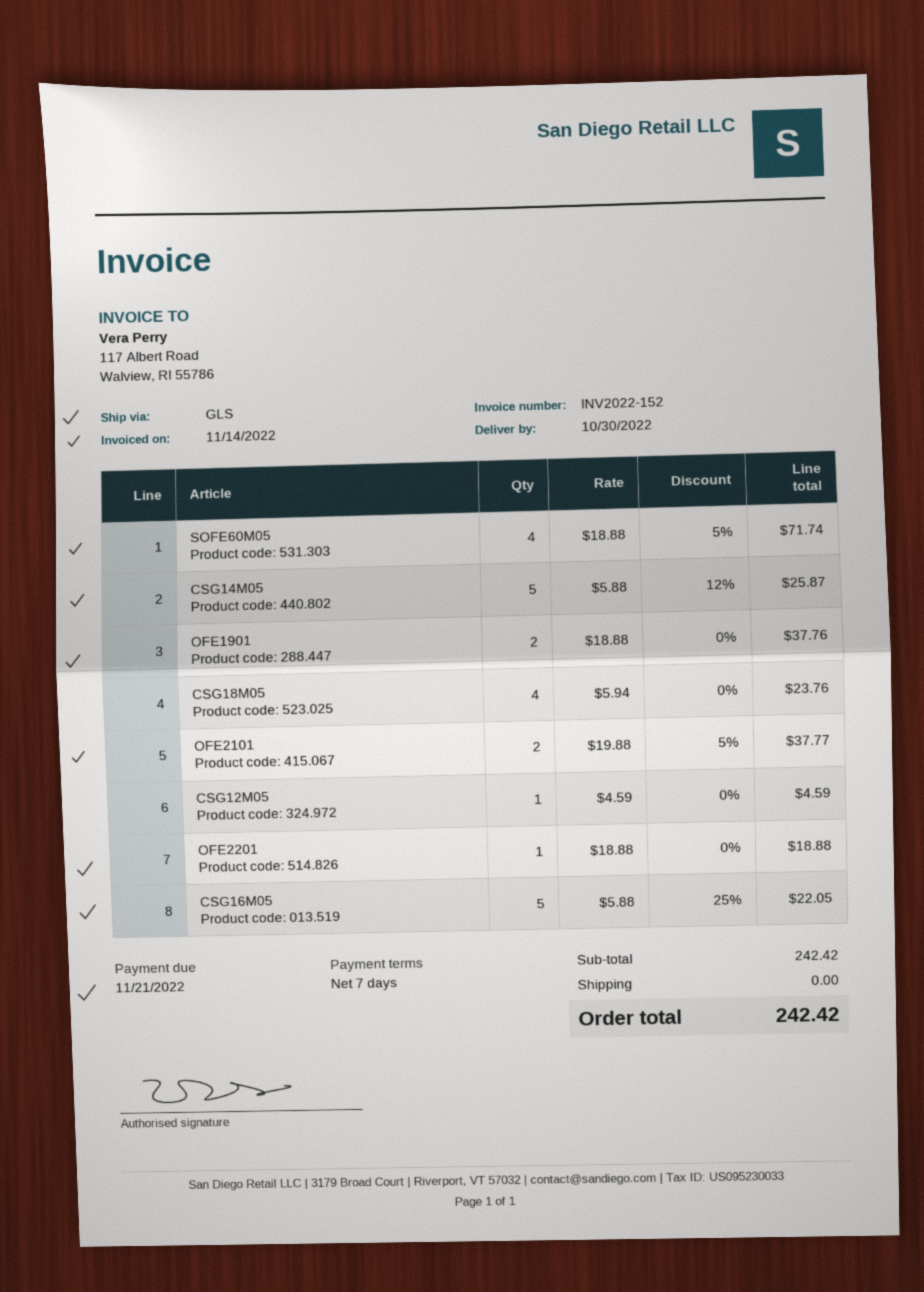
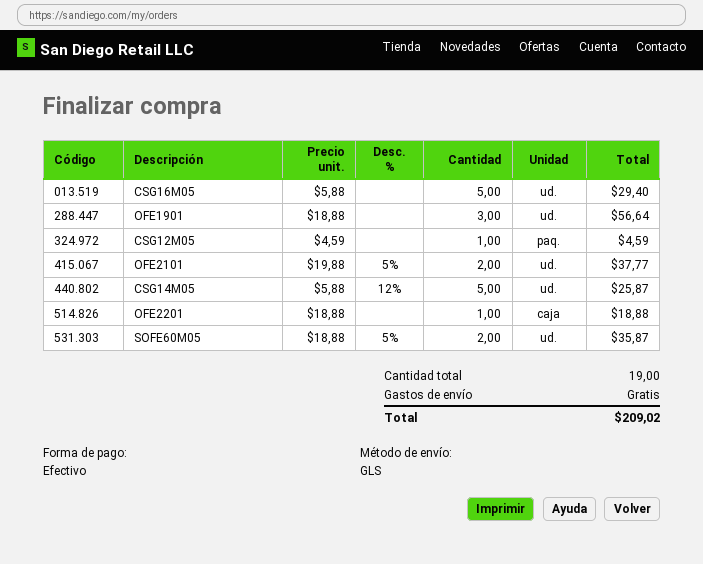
SOFE60M05: 4 x 18.88 - 5% = 71.74 -> 2 x 18.88 - 5% = 35.87
OFE1901: 2 x 18.88 = 37.76 -> 3 x 18.88 = 56.64
CSG18M05: 4 x 5.94 = 23.76 -> none
CSG16M05: 5 x 5.88 - 25% = 22.05 -> 5 x 5.88 = 29.40
total: 242.42 -> 209.02

